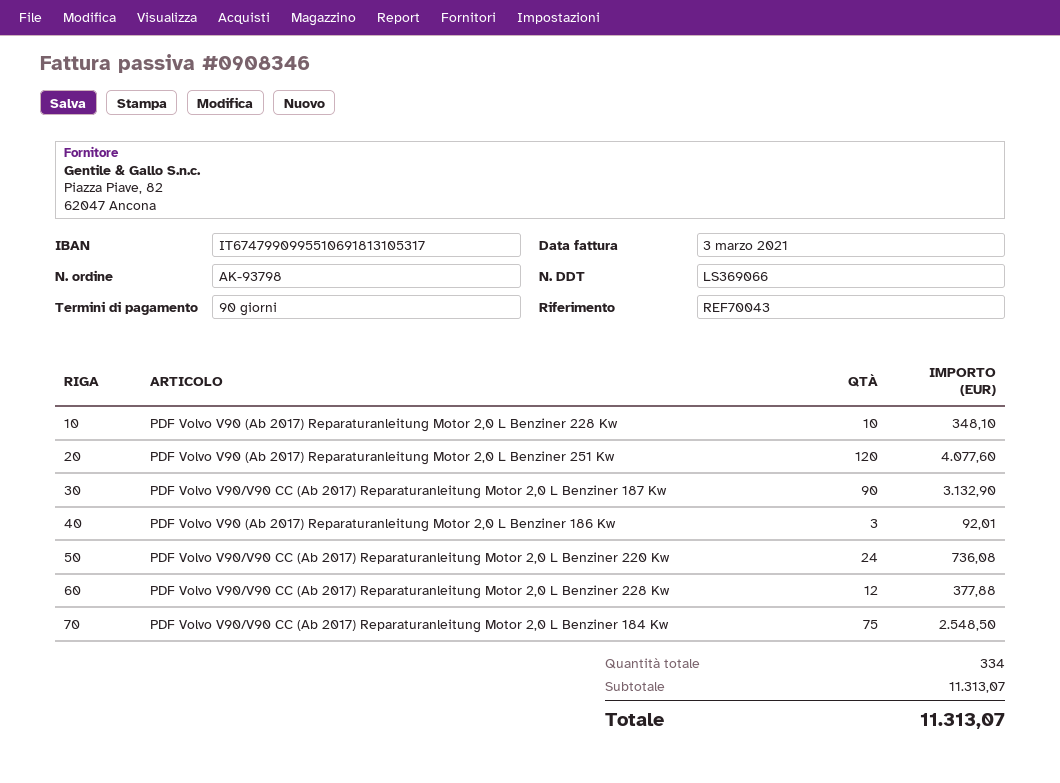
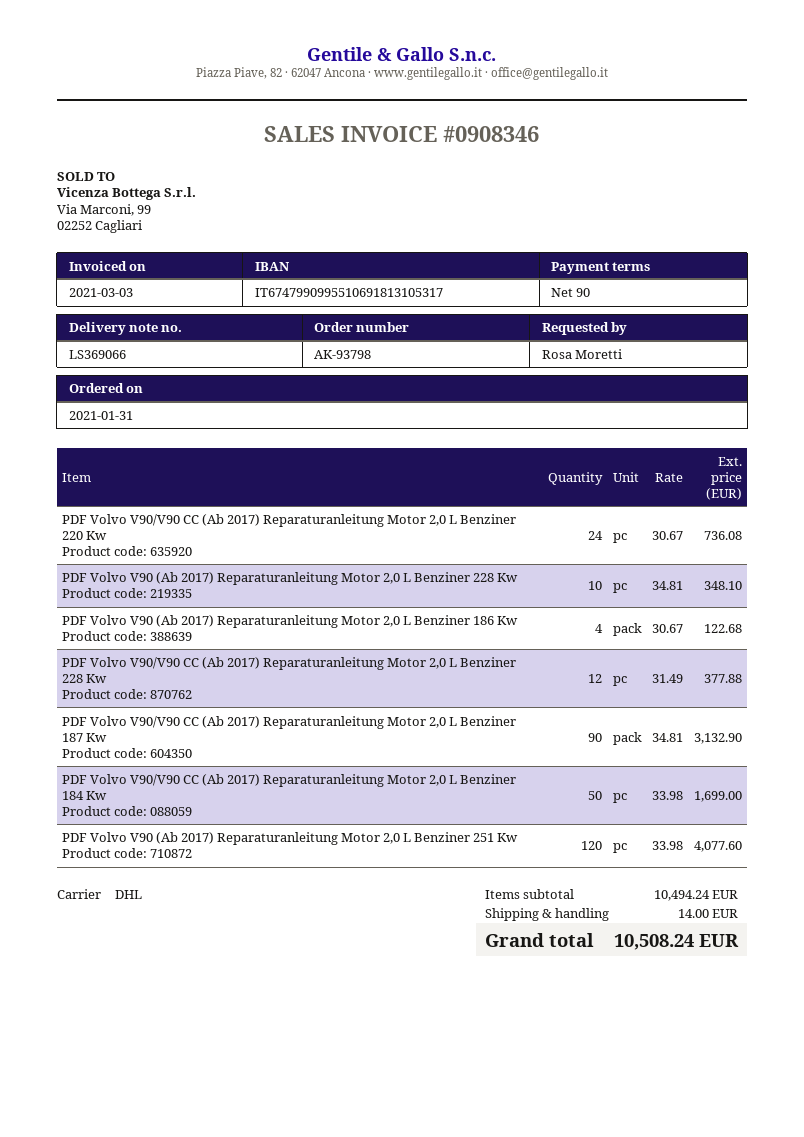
PDF Volvo V90 (Ab 2017) Reparaturanleitung Motor 2,0 L Benziner 186 Kw: 3 for 92.01 -> 4 for 122.68
PDF Volvo V90/V90 CC (Ab 2017) Reparaturanleitung Motor 2,0 L Benziner 184 Kw: 75 for 2548.50 -> 50 for 1699.00
subtotal: 11313.07 -> 10494.24
shipping: none -> 14.00
total: 11313.07 -> 10508.24

